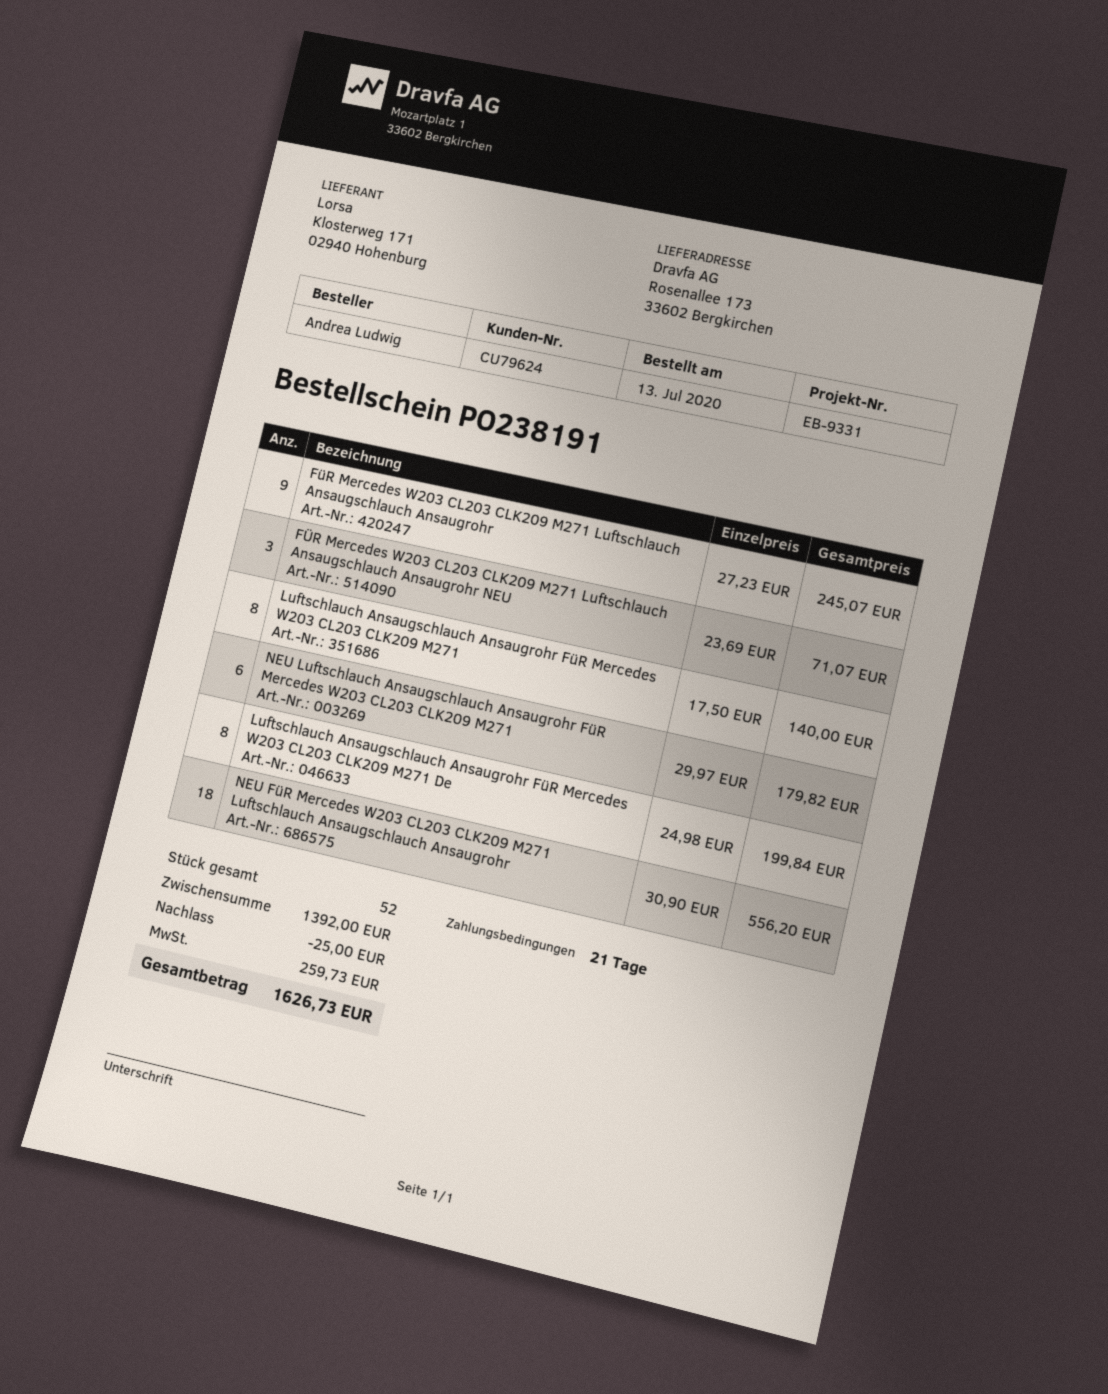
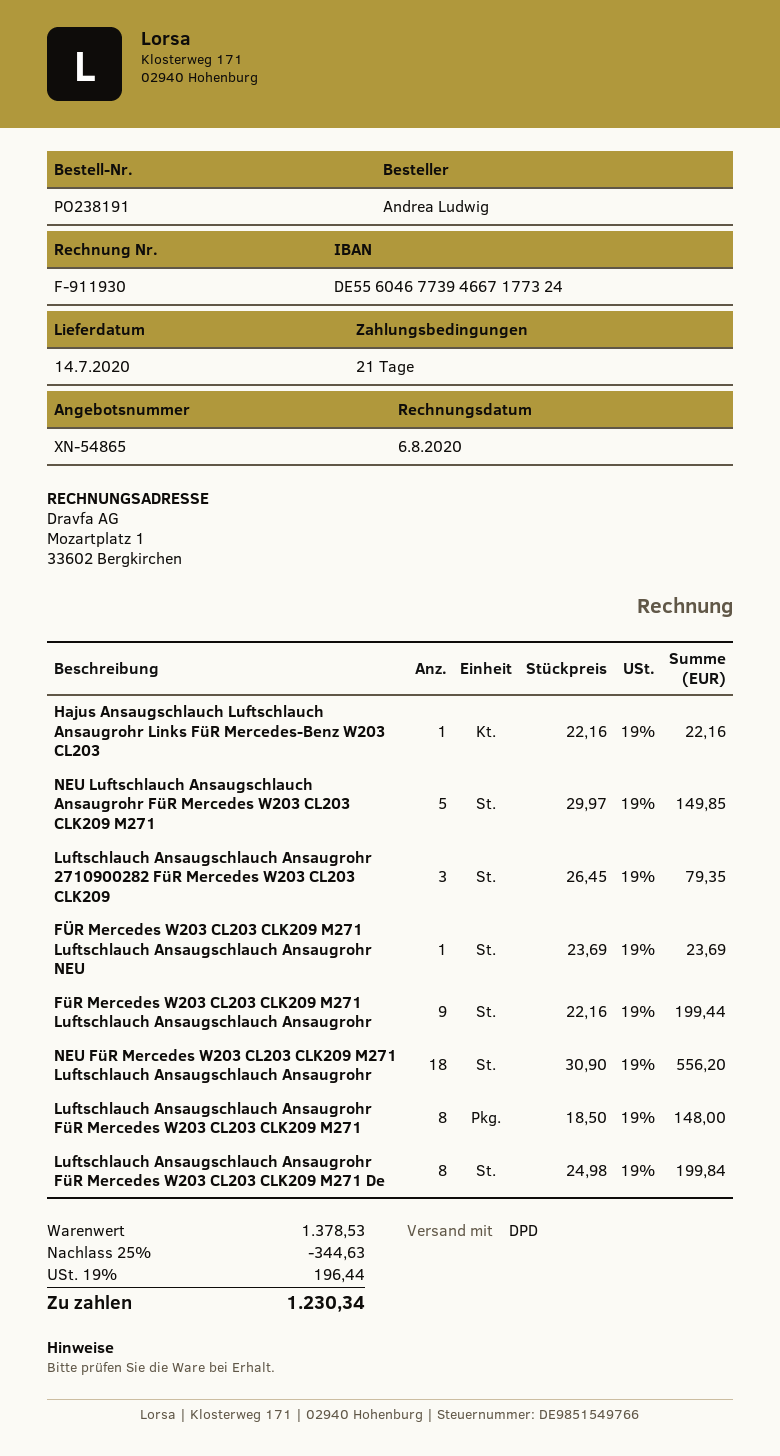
FüR Mercedes W203 CL203 CLK209 M271 Luftschlauch Ansaugschlauch Ansaugrohr: 9 x 27.23 = 245.07 -> 9 x 22.16 = 199.44
FÜR Mercedes W203 CL203 CLK209 M271 Luftschlauch Ansaugschlauch Ansaugrohr NEU: 3 x 23.69 = 71.07 -> 1 x 23.69 = 23.69
Luftschlauch Ansaugschlauch Ansaugrohr FüR Mercedes W203 CL203 CLK209 M271: 8 x 17.50 = 140.00 -> 8 x 18.50 = 148.00
NEU Luftschlauch Ansaugschlauch Ansaugrohr FüR Mercedes W203 CL203 CLK209 M271: 6 x 29.97 = 179.82 -> 5 x 29.97 = 149.85
Hajus Ansaugschlauch Luftschlauch Ansaugrohr Links FüR Mercedes-Benz W203 CL203: none -> 1 x 22.16 = 22.16
Luftschlauch Ansaugschlauch Ansaugrohr 2710900282 FüR Mercedes W203 CL203 CLK209: none -> 3 x 26.45 = 79.35
subtotal: 1392.00 -> 1378.53
discount: 25.00 -> 344.63
tax: 259.73 -> 196.44
total: 1626.73 -> 1230.34

